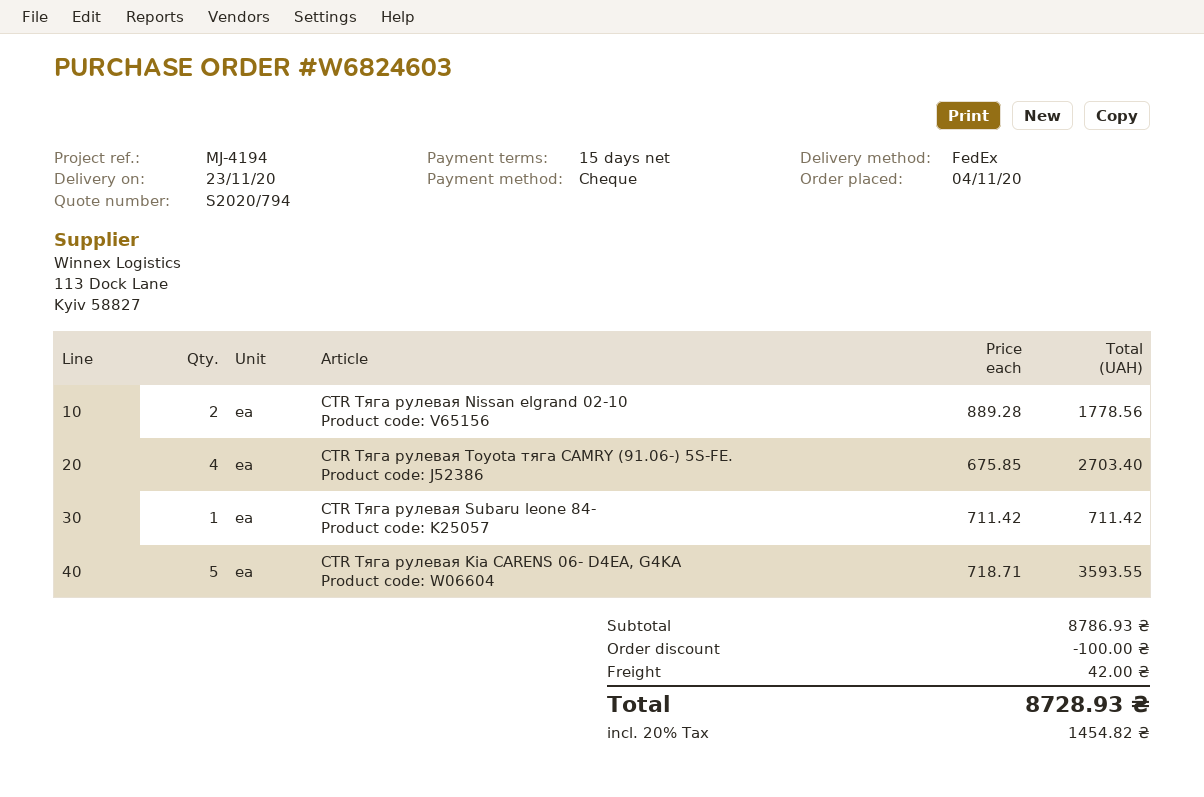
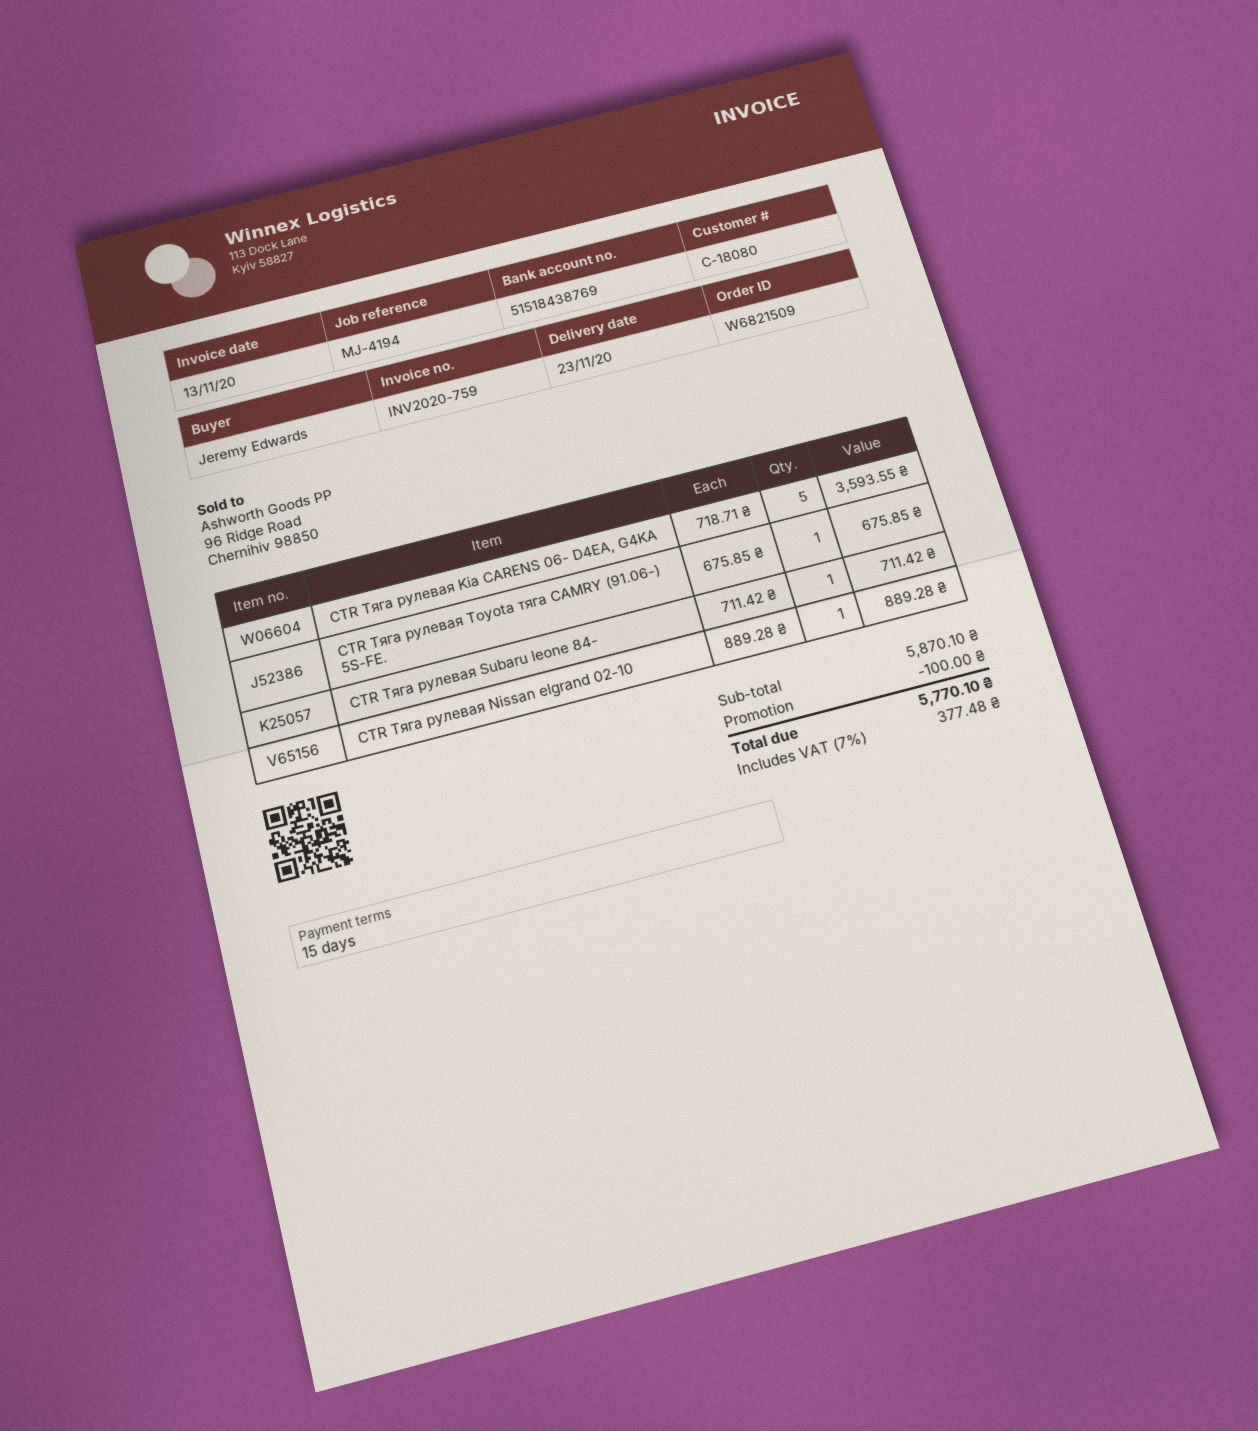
order number: W6824603 -> W6821509
CTR Тяга рулевая Nissan elgrand 02-10: 2 x 889.28 = 1778.56 -> 1 x 889.28 = 889.28
CTR Тяга рулевая Toyota тяга CAMRY (91.06-) 5S-FE.: 4 x 675.85 = 2703.40 -> 1 x 675.85 = 675.85
subtotal: 8786.93 -> 5870.10
shipping: 42.00 -> none
tax: 20% = 1454.82 -> 7% = 377.48
total: 8728.93 -> 5770.10

